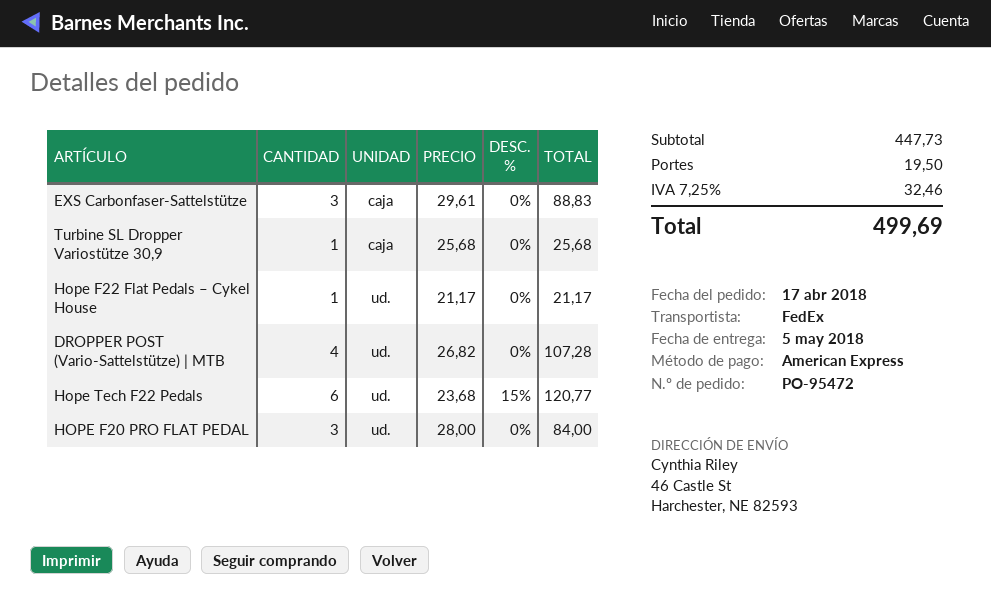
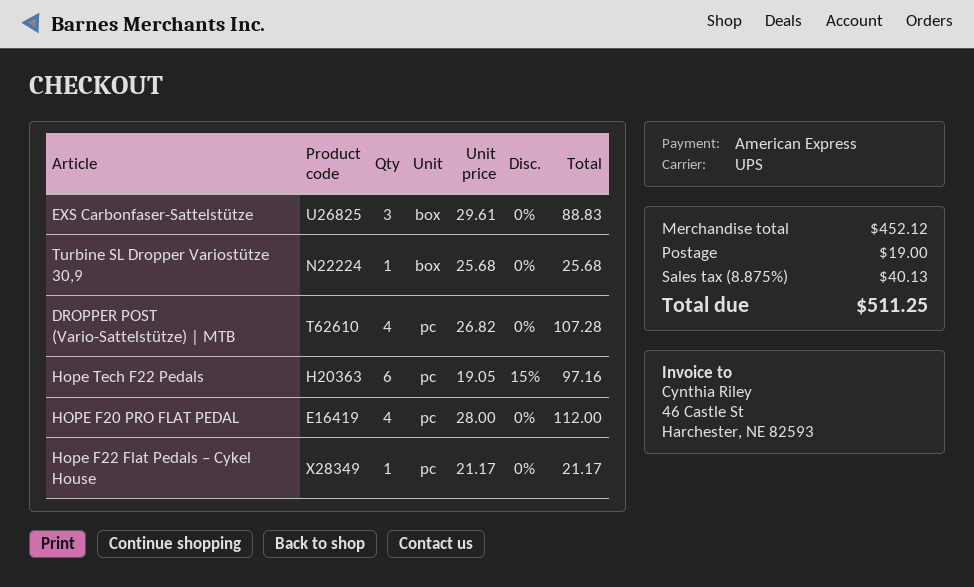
shipping method: FedEx -> UPS
Hope Tech F22 Pedals: 6 x 23.68 - 15% = 120.77 -> 6 x 19.05 - 15% = 97.16
HOPE F20 PRO FLAT PEDAL: 3 x 28.00 = 84.00 -> 4 x 28.00 = 112.00
subtotal: 447.73 -> 452.12
shipping: 19.50 -> 19.00
tax: 7.25% = 32.46 -> 8.875% = 40.13
total: 499.69 -> 511.25

